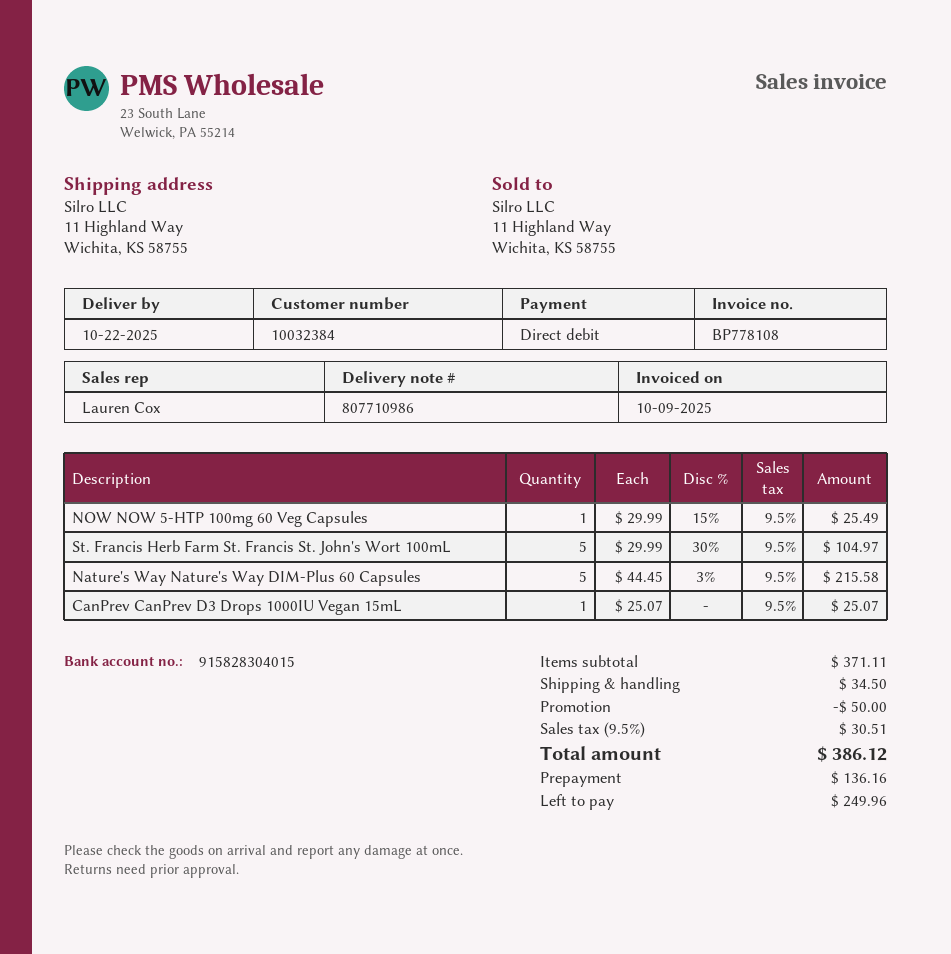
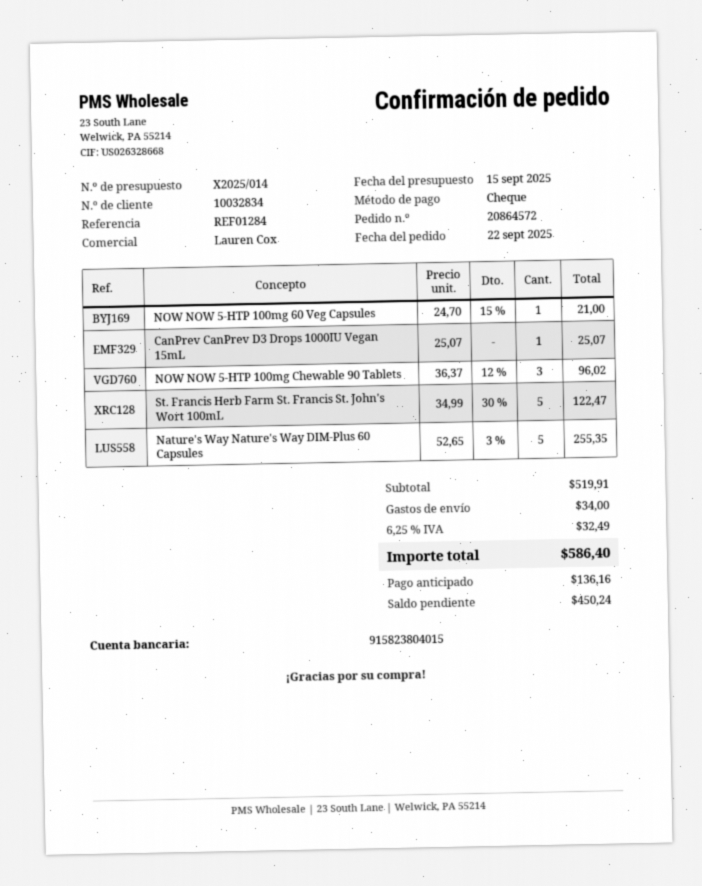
customer number: 10032384 -> 10032834
payment method: direct debit -> cheque
bank account: 915828304015 -> 915823804015
NOW NOW 5-HTP 100mg 60 Veg Capsules: 1 x 29.99 - 15% = 25.49 -> 1 x 24.70 - 15% = 21.00
St. Francis Herb Farm St. Francis St. John's Wort 100mL: 5 x 29.99 - 30% = 104.97 -> 5 x 34.99 - 30% = 122.47
Nature's Way Nature's Way DIM-Plus 60 Capsules: 5 x 44.45 - 3% = 215.58 -> 5 x 52.65 - 3% = 255.35
NOW NOW 5-HTP 100mg Chewable 90 Tablets: none -> 3 x 36.37 - 12% = 96.02
subtotal: 371.11 -> 519.91
discount: 50.00 -> none
shipping: 34.50 -> 34.00
tax: 9.5% = 30.51 -> 6.25% = 32.49
total: 386.12 -> 586.40
balance: 249.96 -> 450.24

